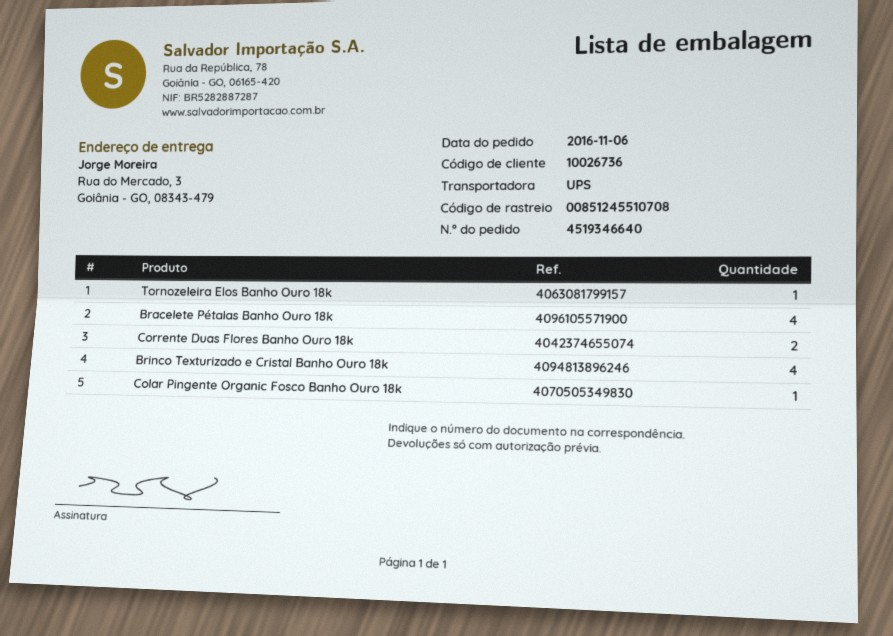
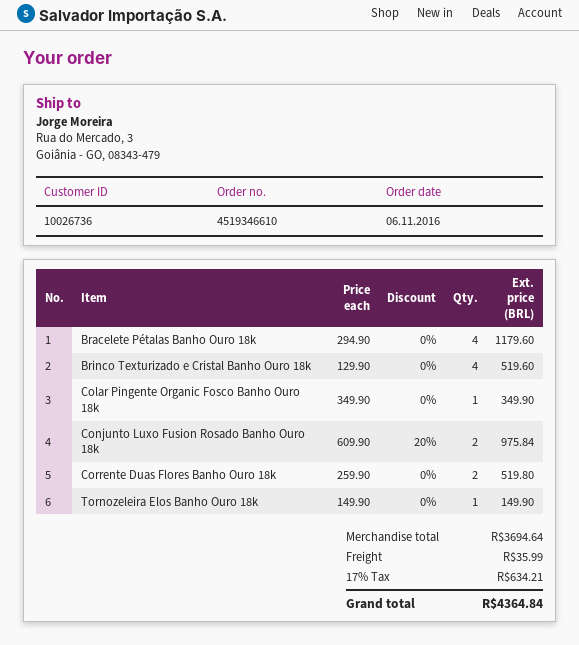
order number: 4519346640 -> 4519346610
Conjunto Luxo Fusion Rosado Banho Ouro 18k: none -> 2

